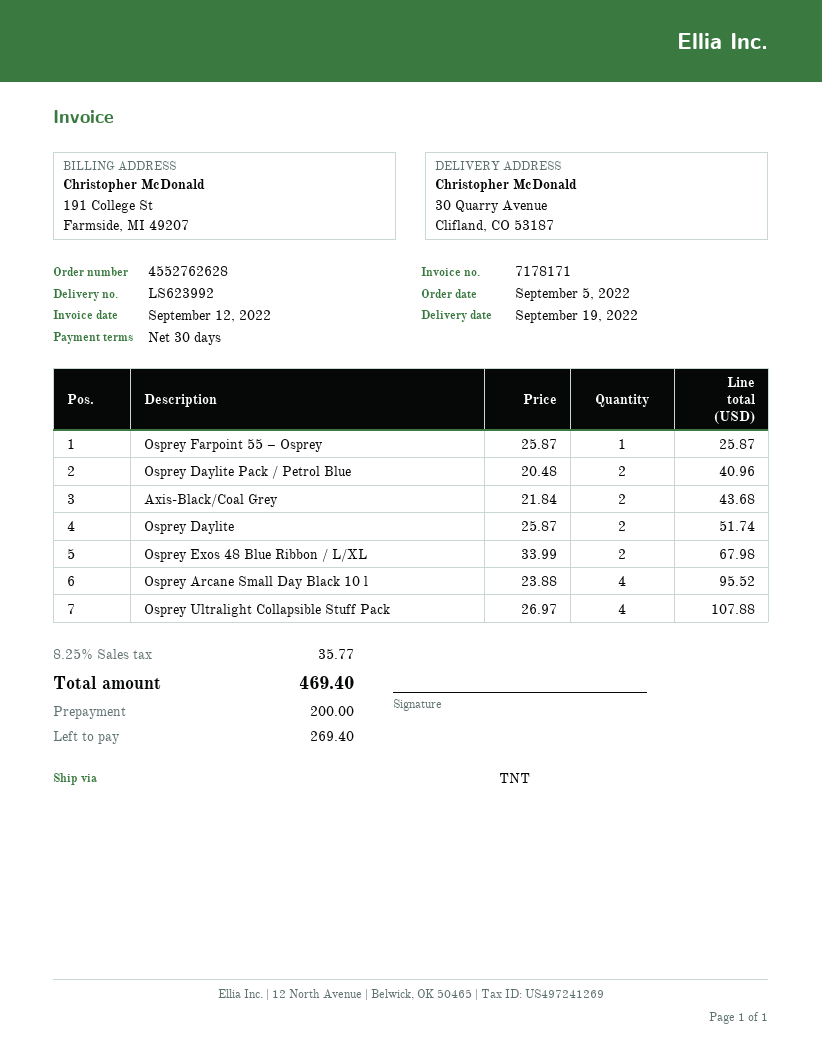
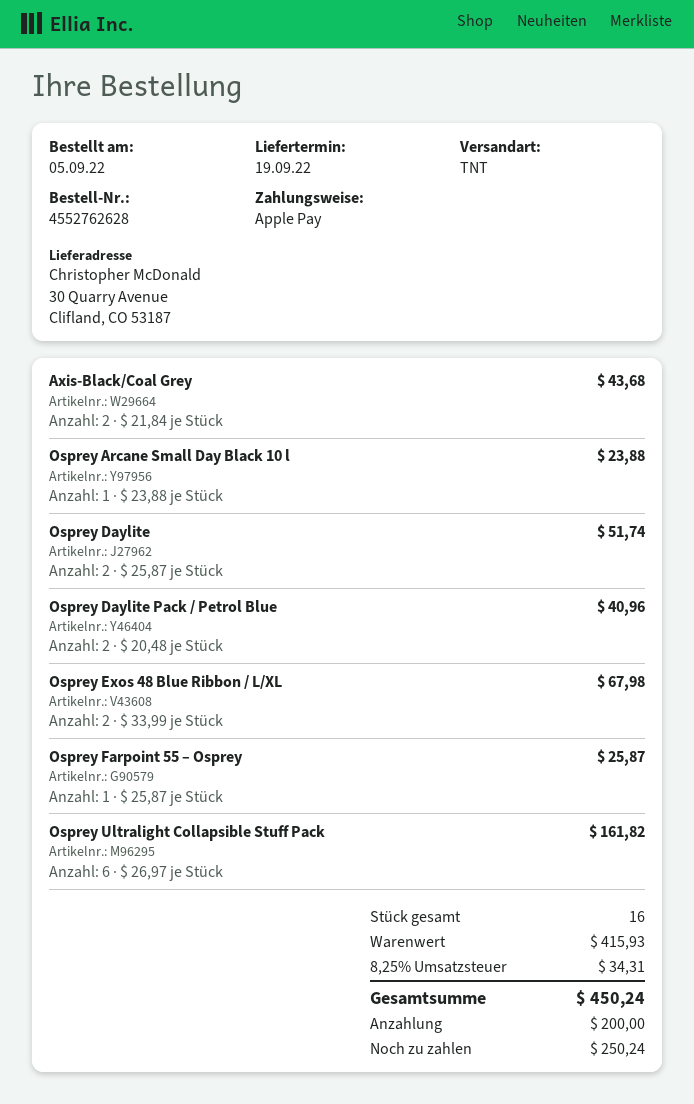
Osprey Arcane Small Day Black 10 l: 4 x 23.88 = 95.52 -> 1 x 23.88 = 23.88
Osprey Ultralight Collapsible Stuff Pack: 4 x 26.97 = 107.88 -> 6 x 26.97 = 161.82
tax: 8.25% = 35.77 -> 8.25% = 34.31
total: 469.40 -> 450.24
balance: 269.40 -> 250.24

